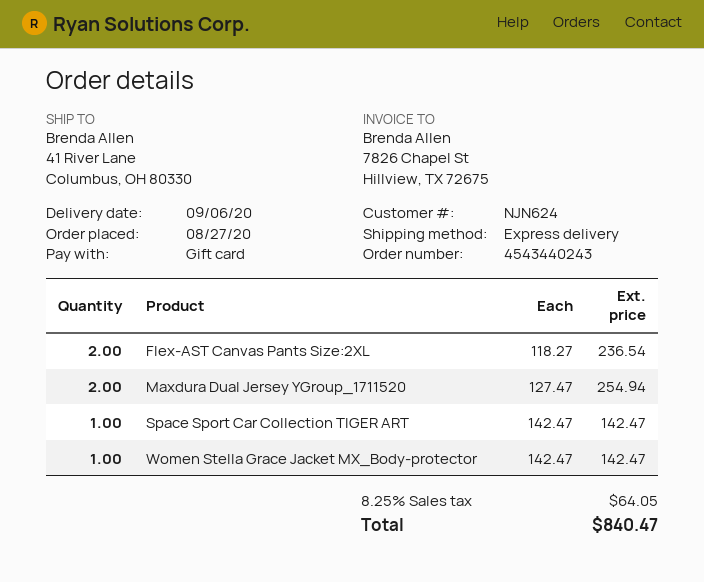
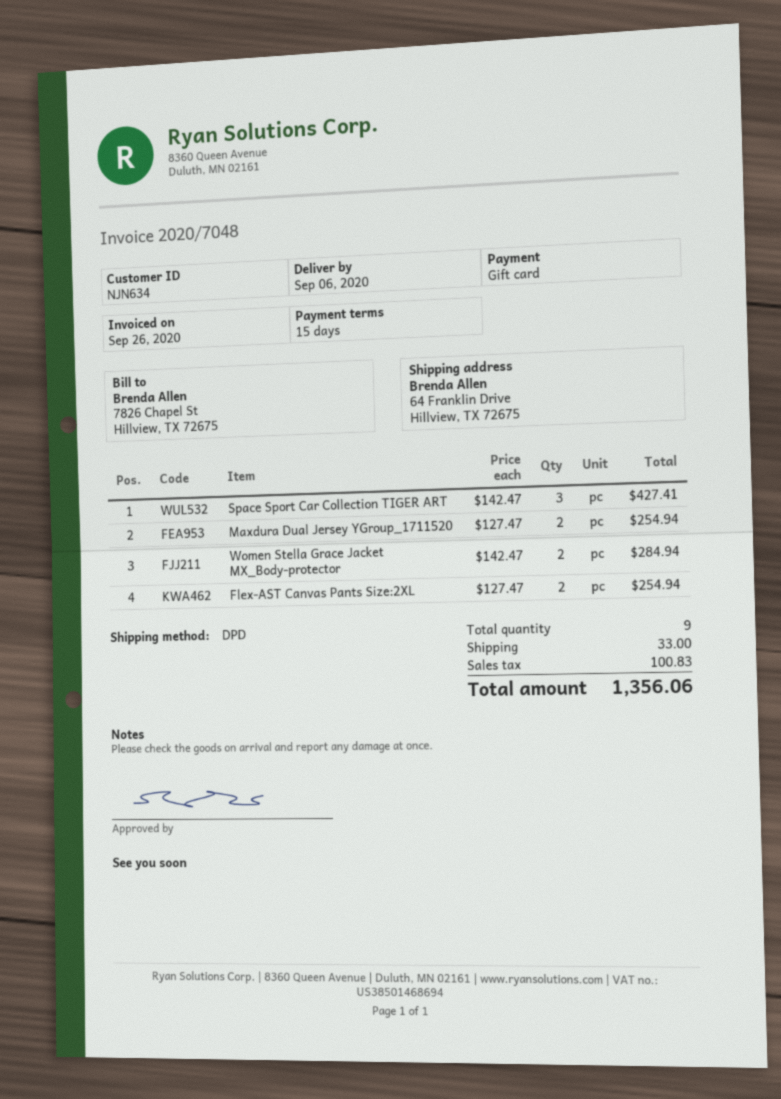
customer number: NJN624 -> NJN634
shipping method: express -> DPD
ship to: 41 River Lane, Columbus, OH 80330 -> 64 Franklin Drive, Hillview, TX 72675
Flex-AST Canvas Pants Size:2XL: 2 x 118.27 = 236.54 -> 2 x 127.47 = 254.94
Space Sport Car Collection TIGER ART: 1 x 142.47 = 142.47 -> 3 x 142.47 = 427.41
Women Stella Grace Jacket MX_Body-protector: 1 x 142.47 = 142.47 -> 2 x 142.47 = 284.94
shipping: none -> 33.00
tax: 64.05 -> 100.83
total: 840.47 -> 1356.06

